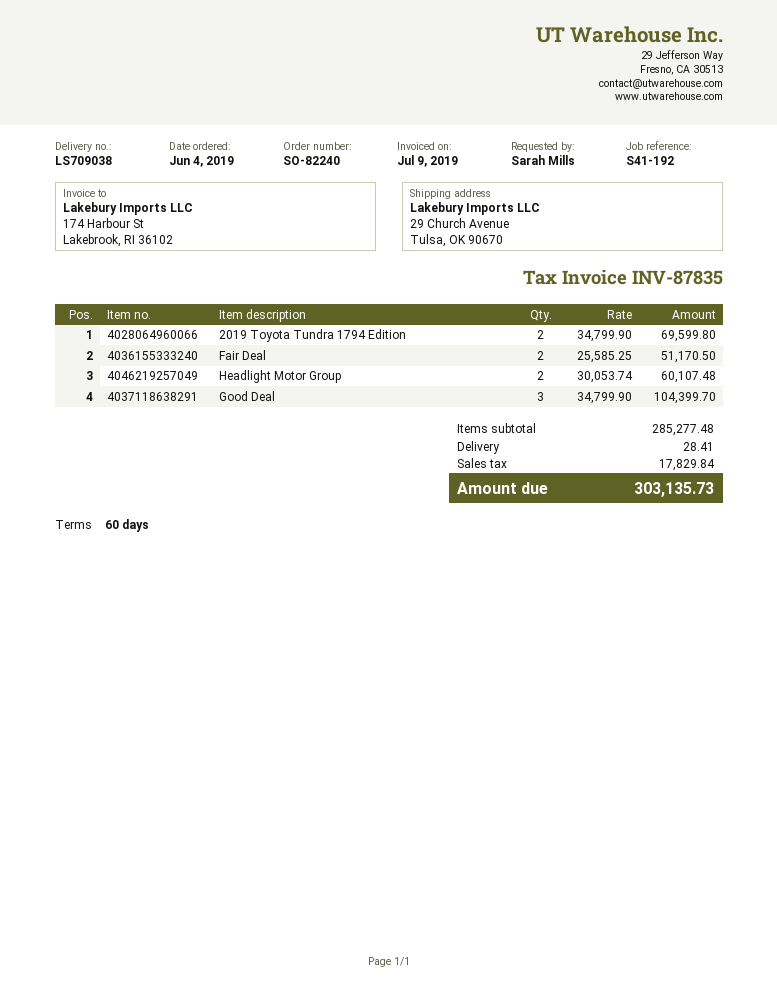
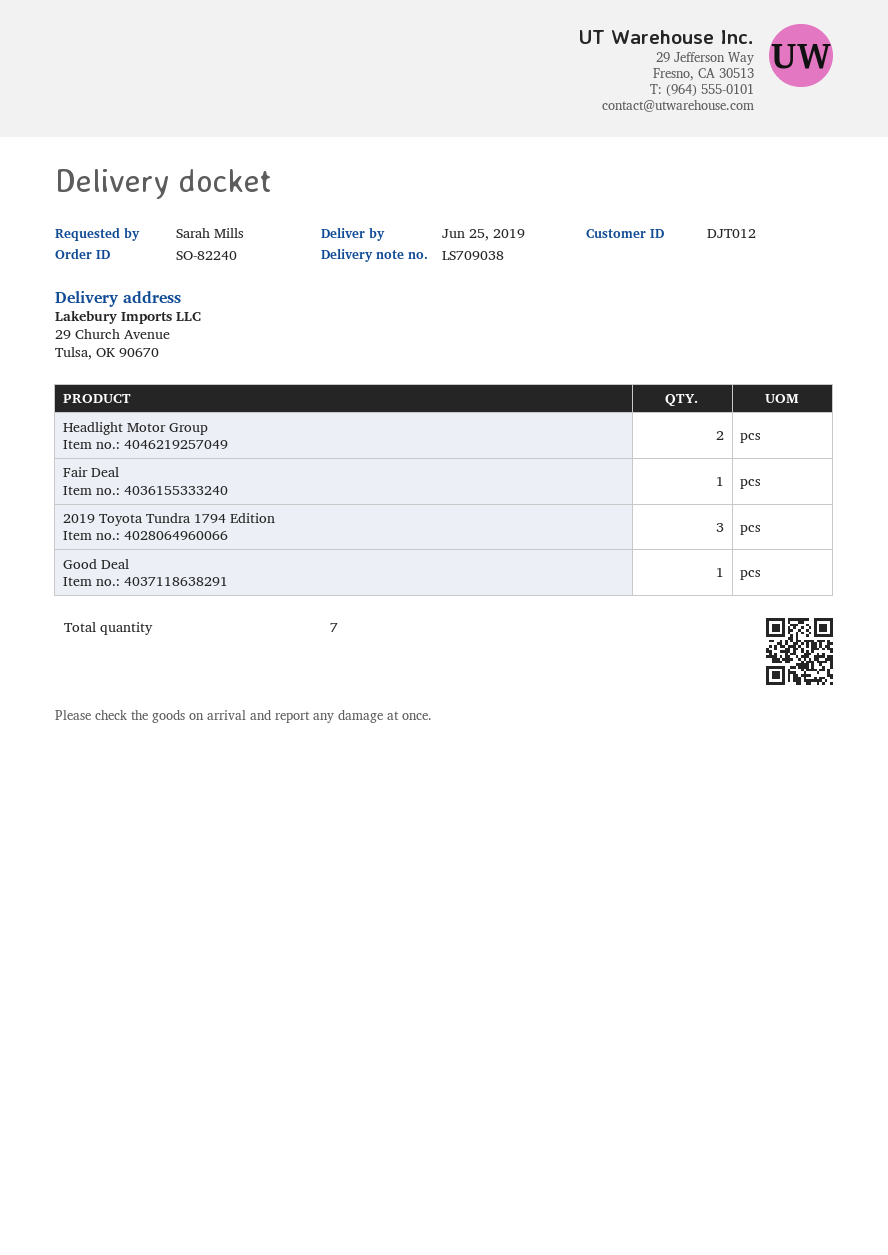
2019 Toyota Tundra 1794 Edition: 2 -> 3
Fair Deal: 2 -> 1
Good Deal: 3 -> 1

